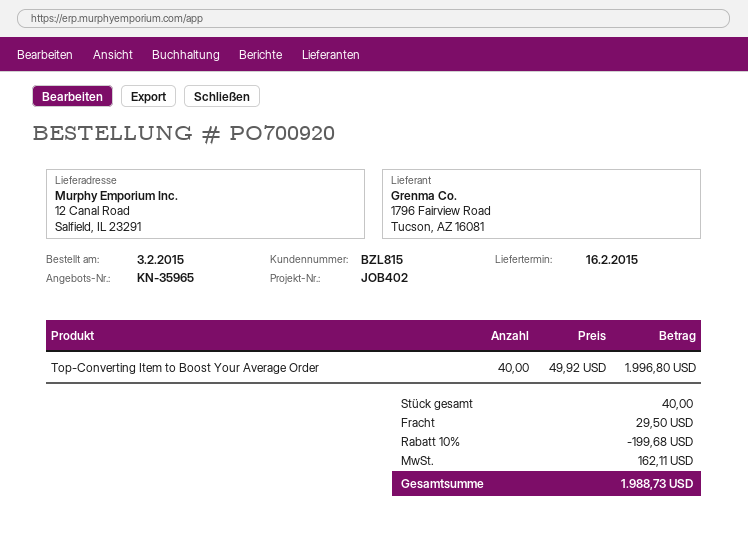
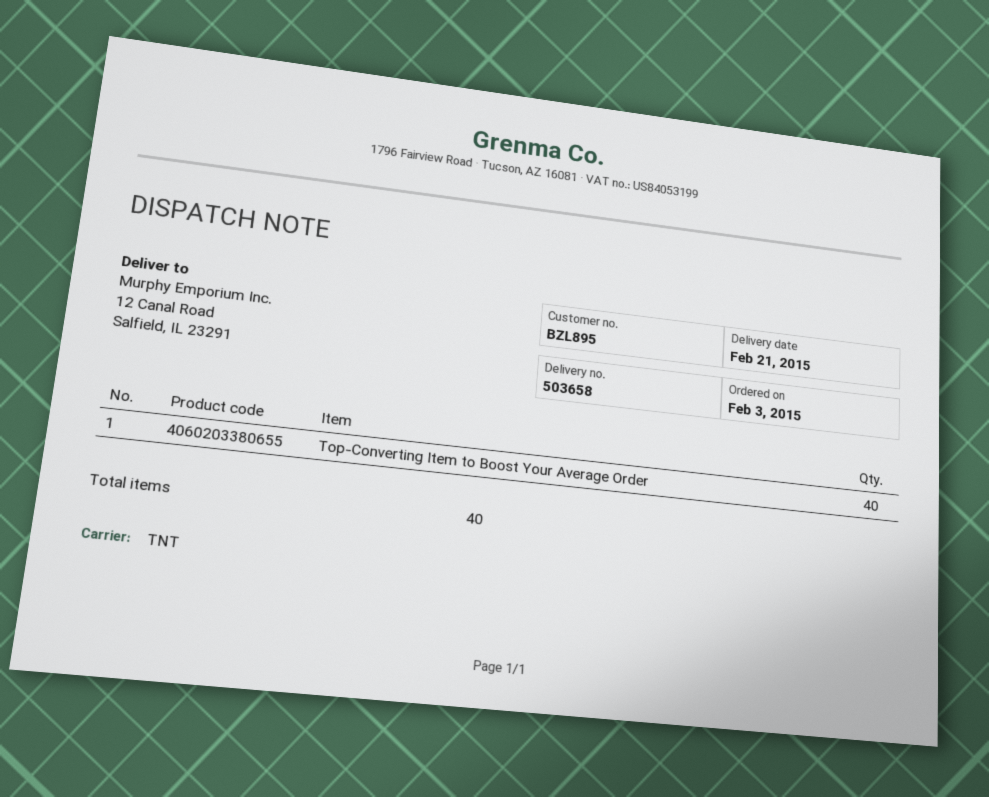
delivery date: 2015-02-16 -> 2015-02-21
customer number: BZL815 -> BZL895

